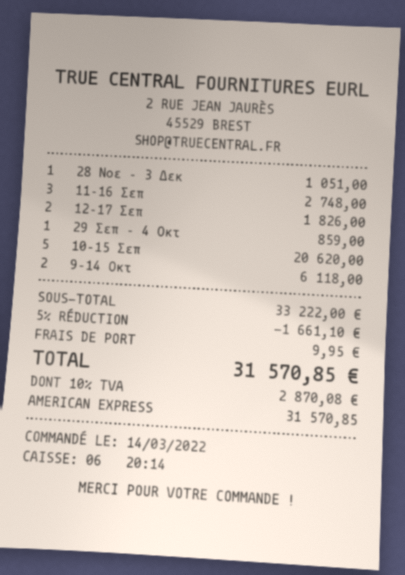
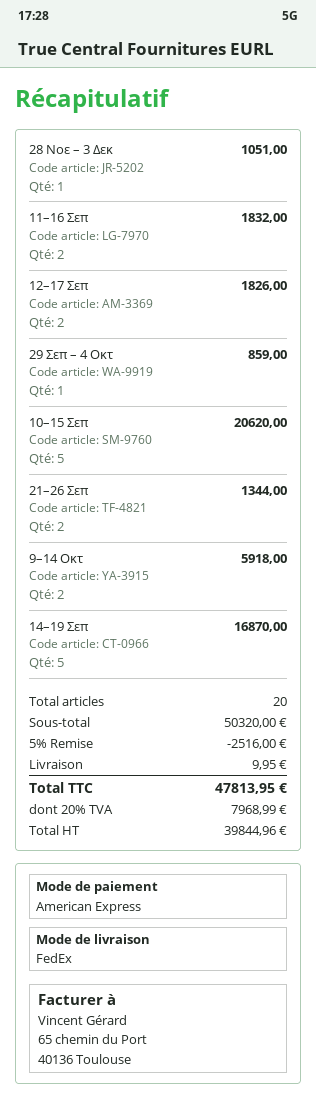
11–16 Σεπ: 3 for 2748.00 -> 2 for 1832.00
9–14 Οκτ: 2 for 6118.00 -> 2 for 5918.00
21–26 Σεπ: none -> 2 for 1344.00
14–19 Σεπ: none -> 5 for 16870.00
subtotal: 33222.00 -> 50320.00
discount: 5% = 1661.10 -> 5% = 2516.00
tax: 10% = 2870.08 -> 20% = 7968.99
total: 31570.85 -> 47813.95

